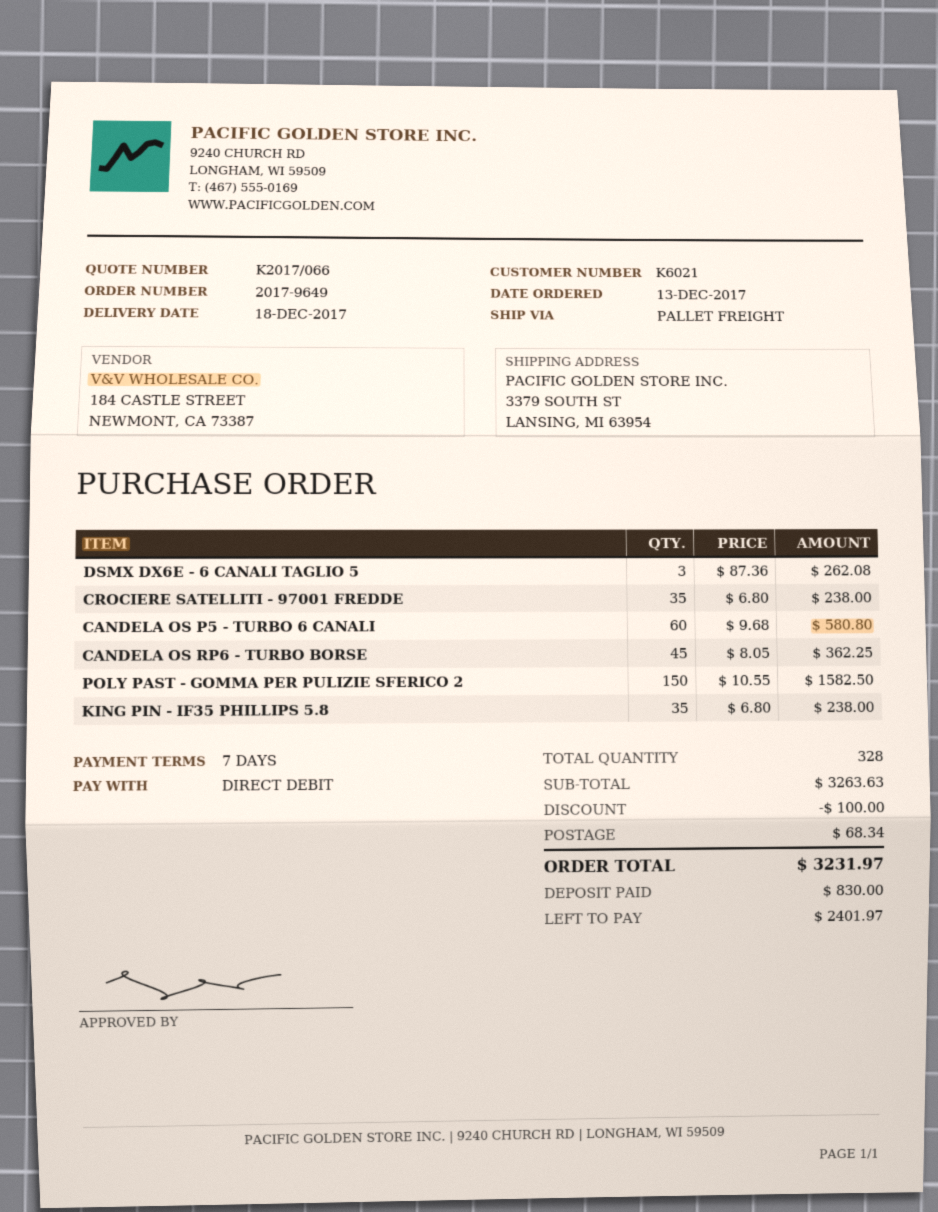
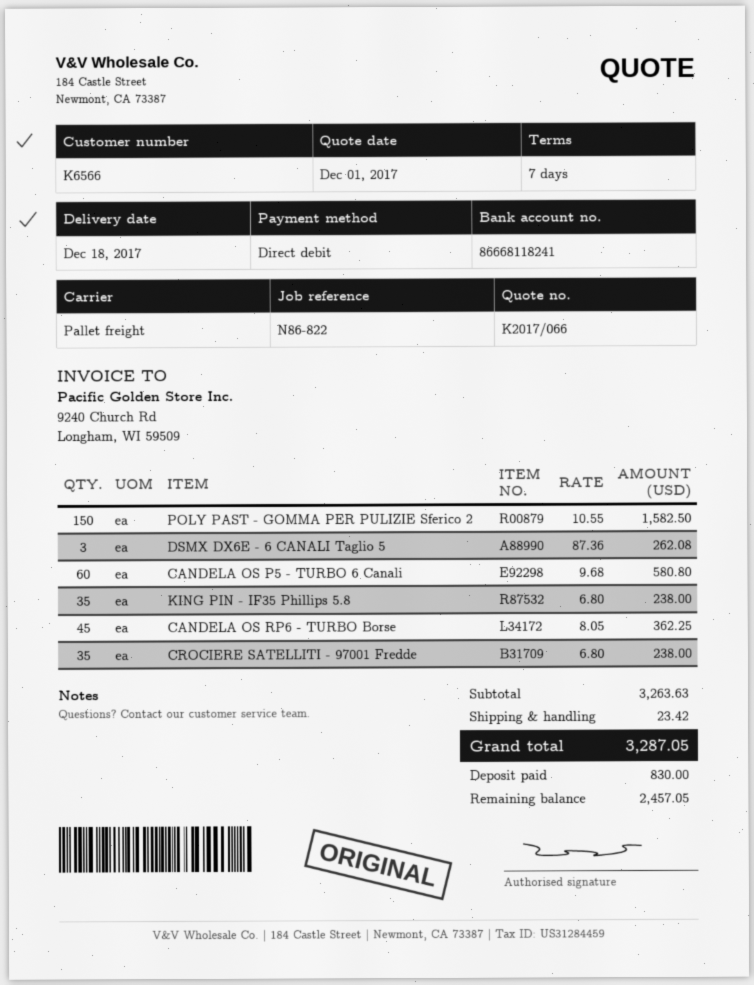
customer number: K6021 -> K6566
discount: 100.00 -> none
shipping: 68.34 -> 23.42
total: 3231.97 -> 3287.05
balance: 2401.97 -> 2457.05

